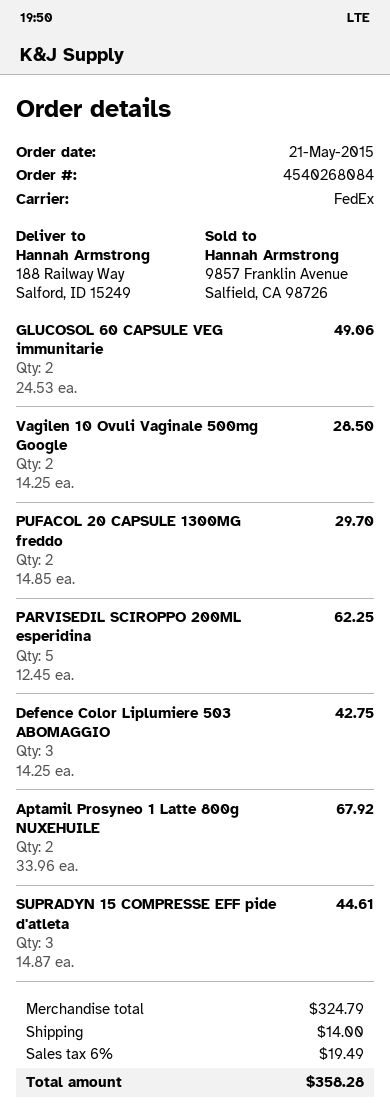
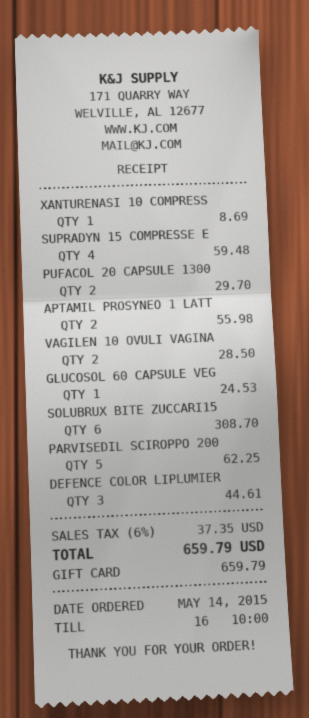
order date: 2015-05-21 -> 2015-05-14
GLUCOSOL 60 CAPSULE VEG immunitarie: 2 for 49.06 -> 1 for 24.53
Defence Color Liplumiere 503 ABOMAGGIO: 3 for 42.75 -> 3 for 44.61
Aptamil Prosyneo 1 Latte 800g NUXEHUILE: 2 for 67.92 -> 2 for 55.98
SUPRADYN 15 COMPRESSE EFF pide d'atleta: 3 for 44.61 -> 4 for 59.48
XANTURENASI 10 COMPRESS: none -> 1 for 8.69
SOLUBRUX BITE ZUCCARI15: none -> 6 for 308.70
shipping: 14.00 -> none
tax: 6% = 19.49 -> 6% = 37.35
total: 358.28 -> 659.79

